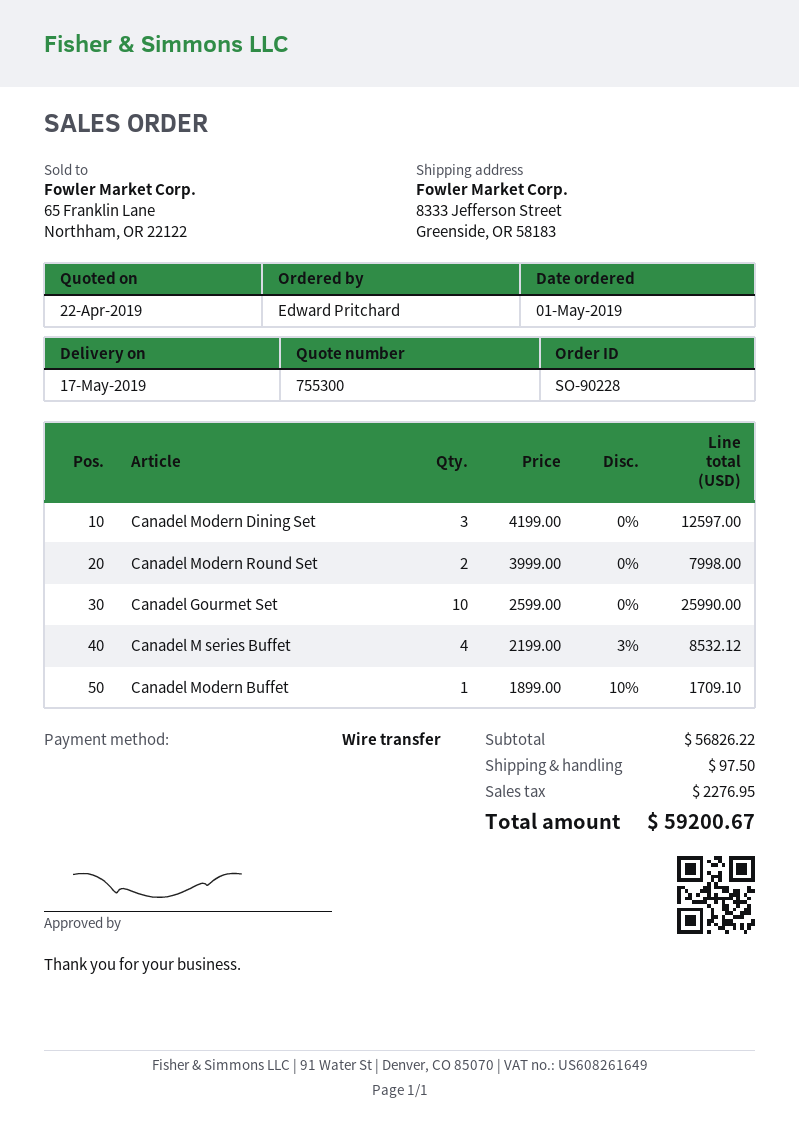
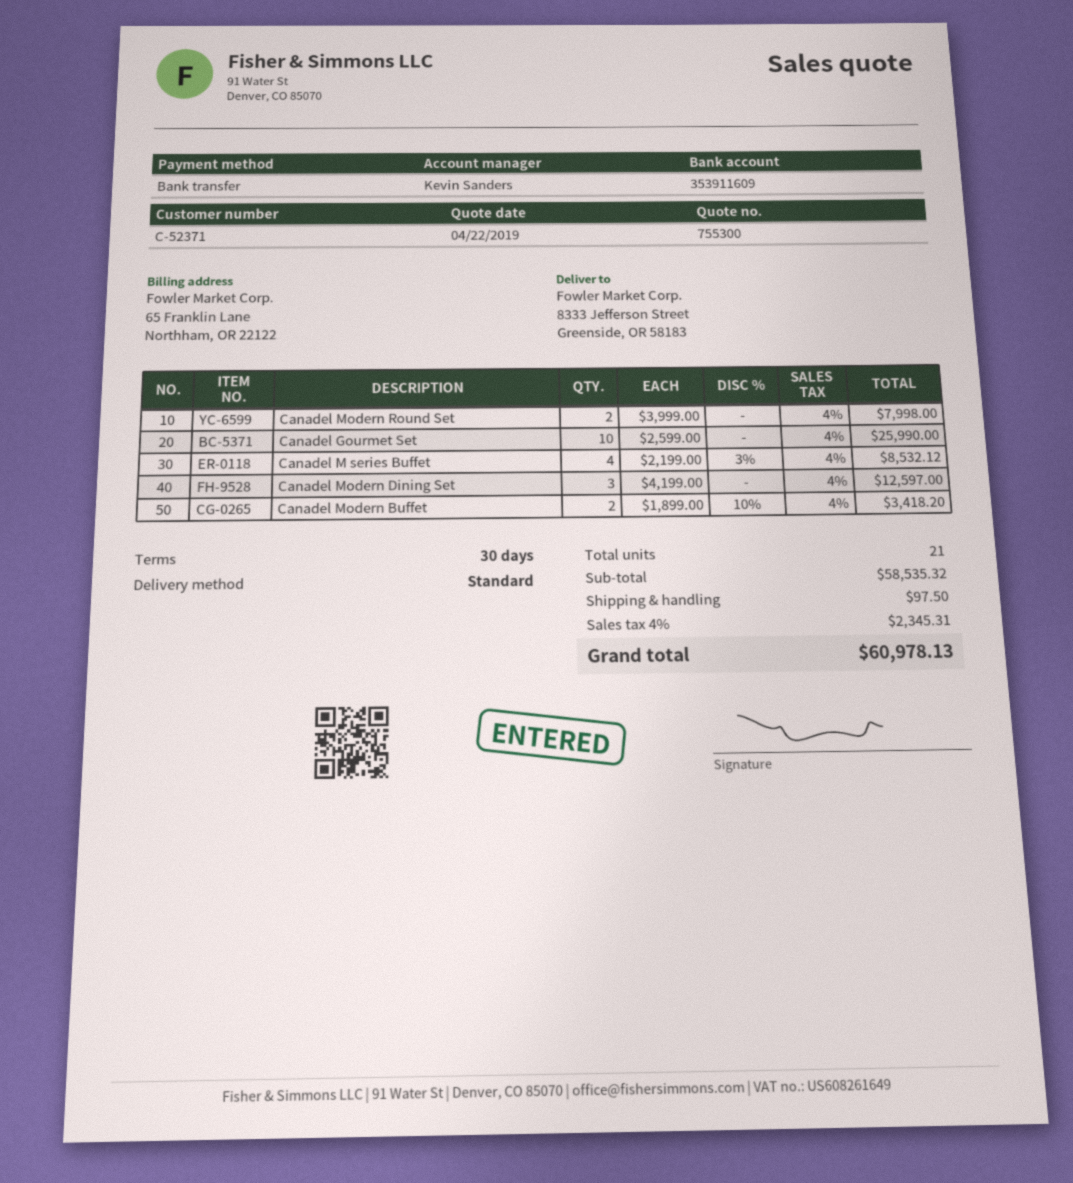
Canadel Modern Buffet: 1 x 1899.00 - 10% = 1709.10 -> 2 x 1899.00 - 10% = 3418.20
subtotal: 56826.22 -> 58535.32
tax: 2276.95 -> 2345.31
total: 59200.67 -> 60978.13

